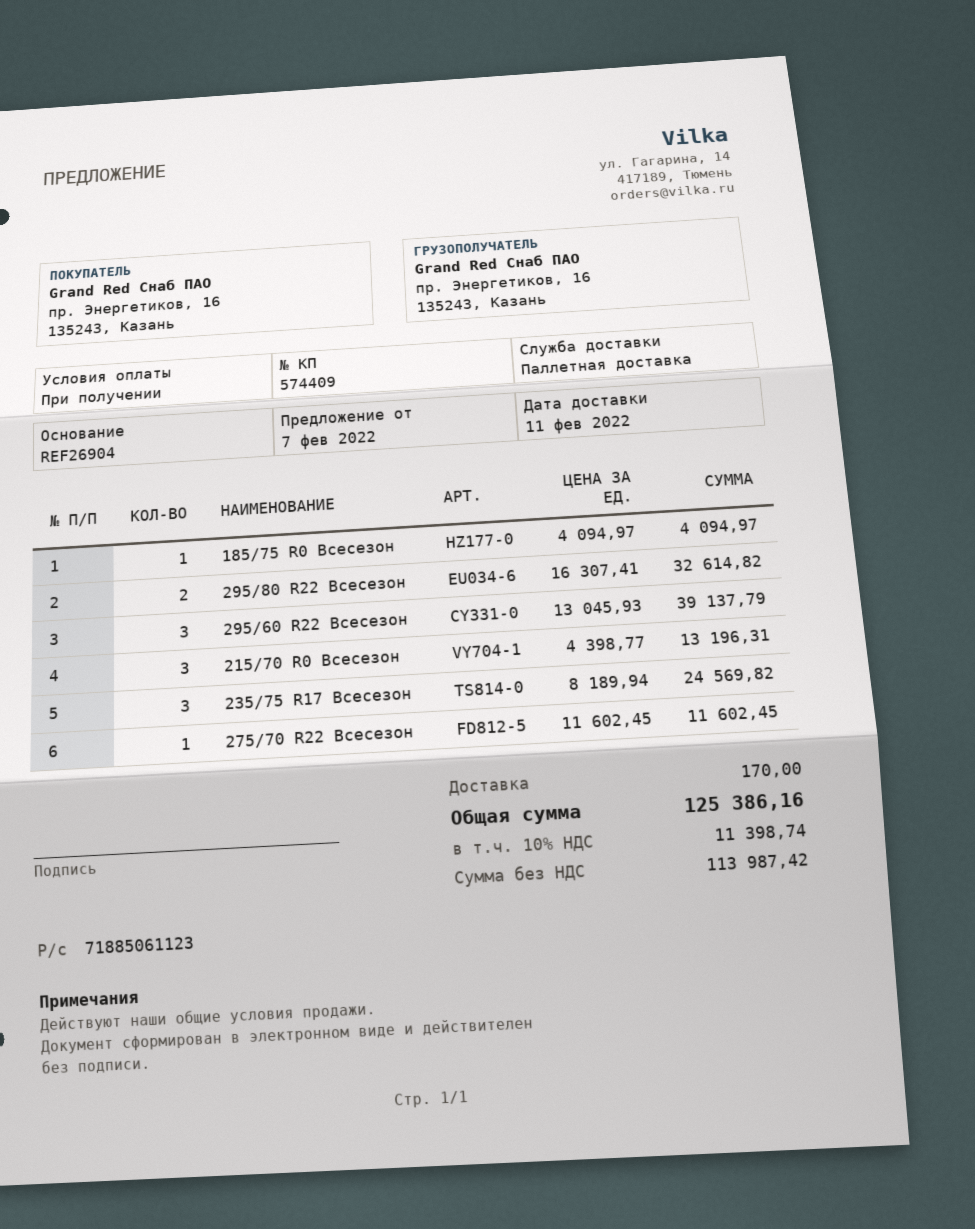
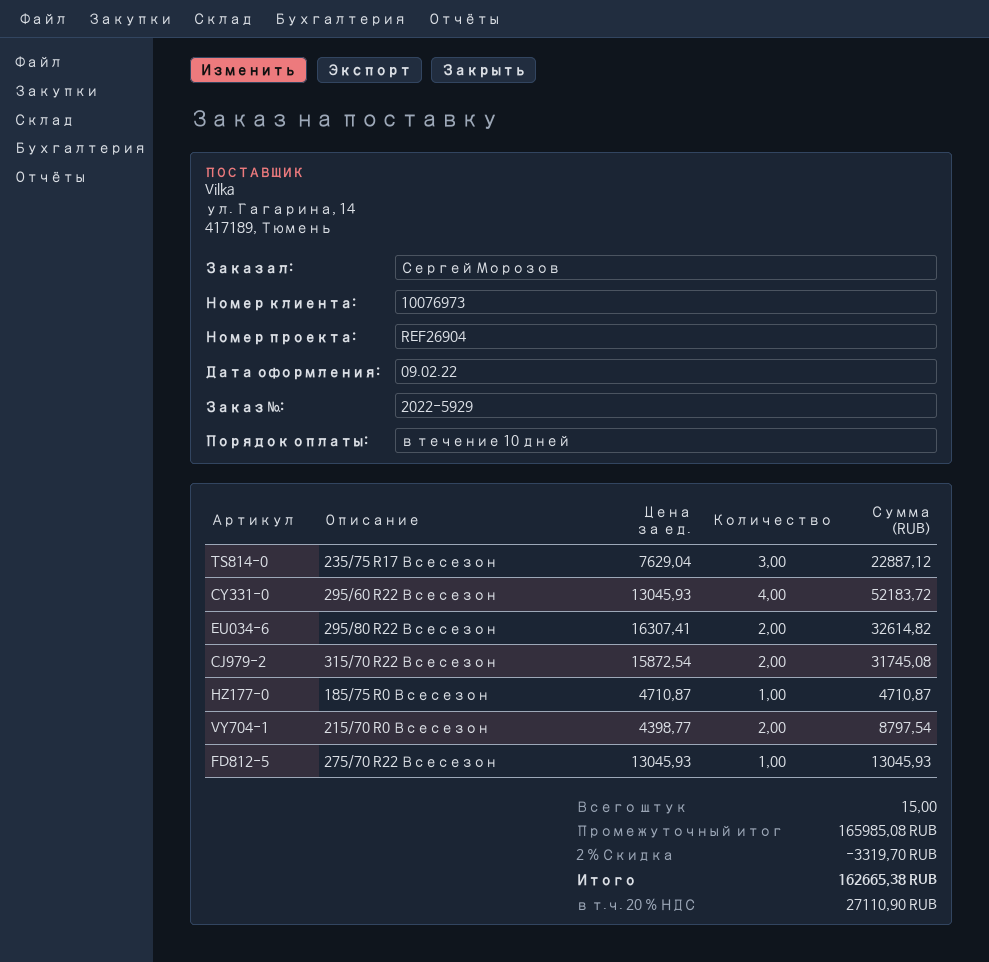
payment terms: on receipt -> 10 days
185/75 R0 Всесезон: 1 x 4094.97 = 4094.97 -> 1 x 4710.87 = 4710.87
295/60 R22 Всесезон: 3 x 13045.93 = 39137.79 -> 4 x 13045.93 = 52183.72
215/70 R0 Всесезон: 3 x 4398.77 = 13196.31 -> 2 x 4398.77 = 8797.54
235/75 R17 Всесезон: 3 x 8189.94 = 24569.82 -> 3 x 7629.04 = 22887.12
275/70 R22 Всесезон: 1 x 11602.45 = 11602.45 -> 1 x 13045.93 = 13045.93
315/70 R22 Всесезон: none -> 2 x 15872.54 = 31745.08
discount: none -> 2% = 3319.70
shipping: 170.00 -> none
tax: 10% = 11398.74 -> 20% = 27110.90
total: 125386.16 -> 162665.38

